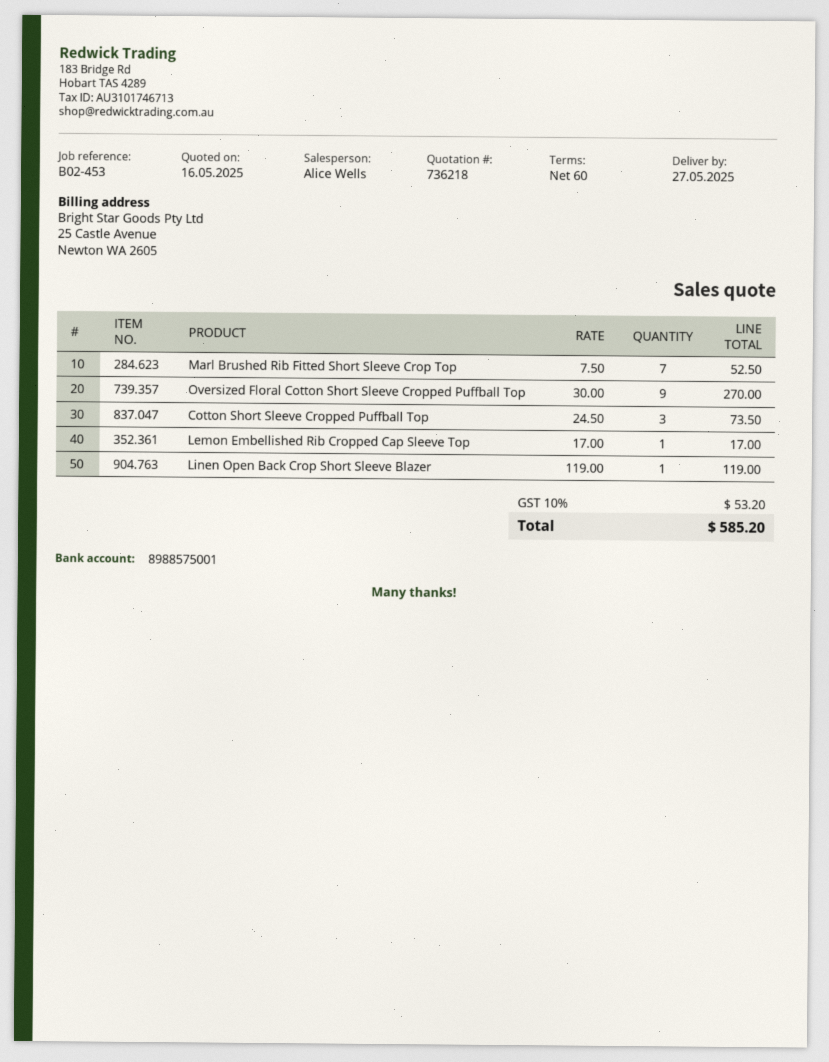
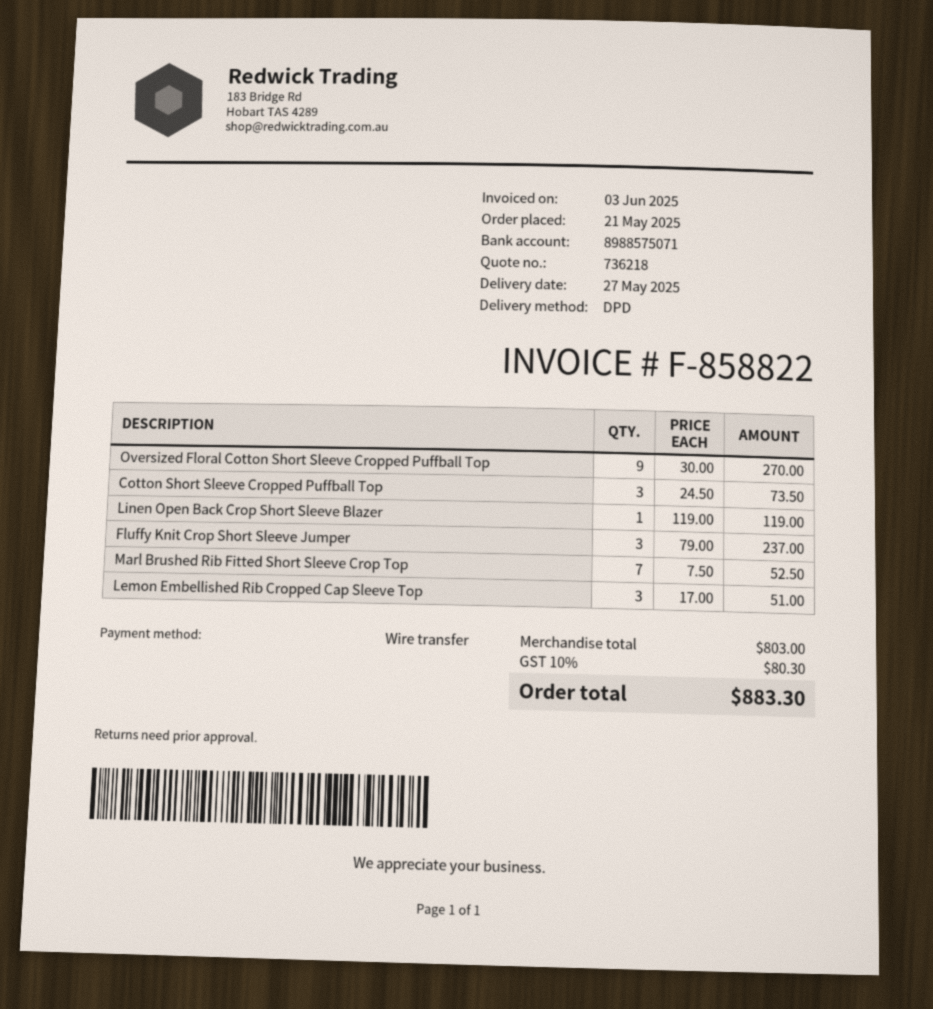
bank account: 8988575001 -> 8988575071
Lemon Embellished Rib Cropped Cap Sleeve Top: 1 x 17.00 = 17.00 -> 3 x 17.00 = 51.00
Fluffy Knit Crop Short Sleeve Jumper: none -> 3 x 79.00 = 237.00
tax: 10% = 53.20 -> 10% = 80.30
total: 585.20 -> 883.30

